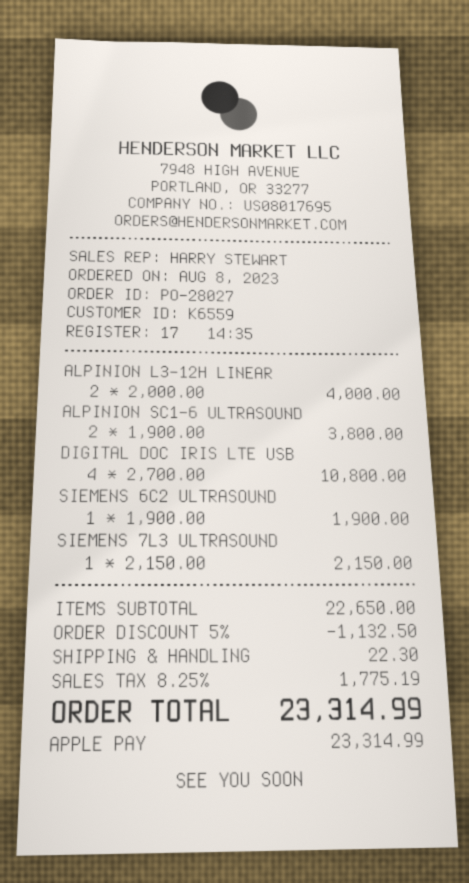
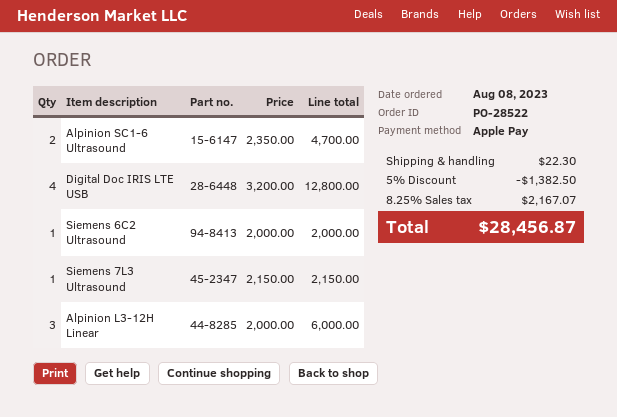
order number: PO-28027 -> PO-28522
ALPINION L3-12H LINEAR: 2 x 2000.00 = 4000.00 -> 3 x 2000.00 = 6000.00
ALPINION SC1-6 ULTRASOUND: 2 x 1900.00 = 3800.00 -> 2 x 2350.00 = 4700.00
DIGITAL DOC IRIS LTE USB: 4 x 2700.00 = 10800.00 -> 4 x 3200.00 = 12800.00
SIEMENS 6C2 ULTRASOUND: 1 x 1900.00 = 1900.00 -> 1 x 2000.00 = 2000.00
discount: 5% = 1132.50 -> 5% = 1382.50
tax: 8.25% = 1775.19 -> 8.25% = 2167.07
total: 23314.99 -> 28456.87

